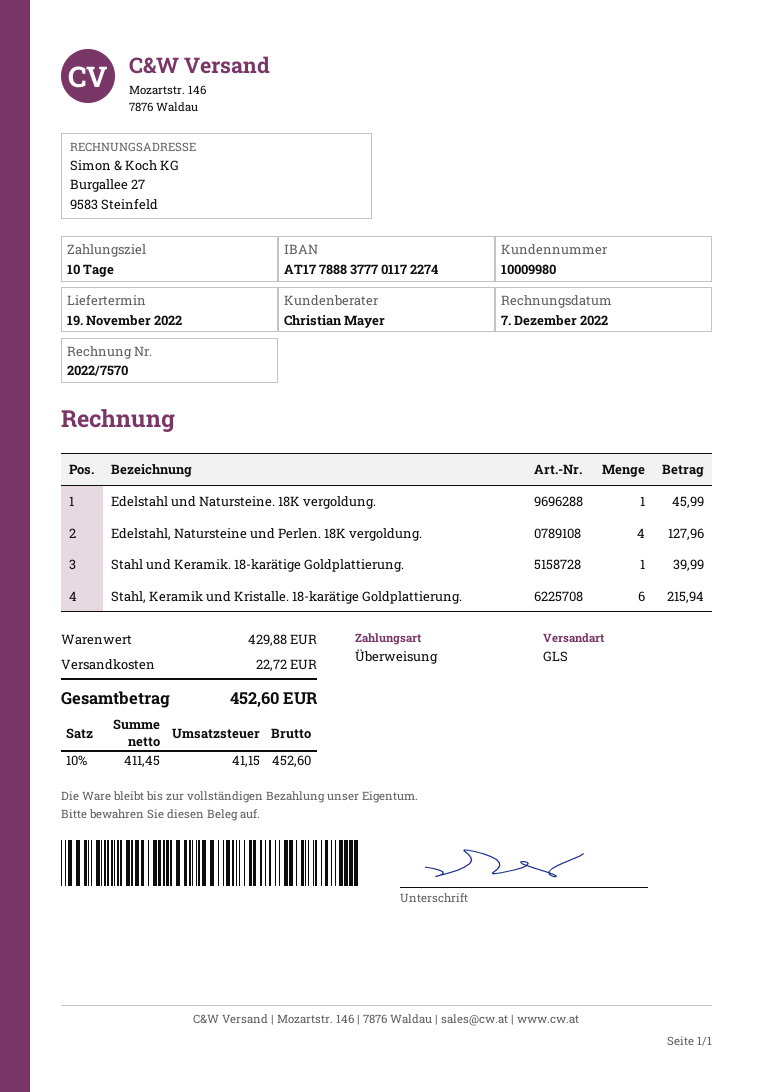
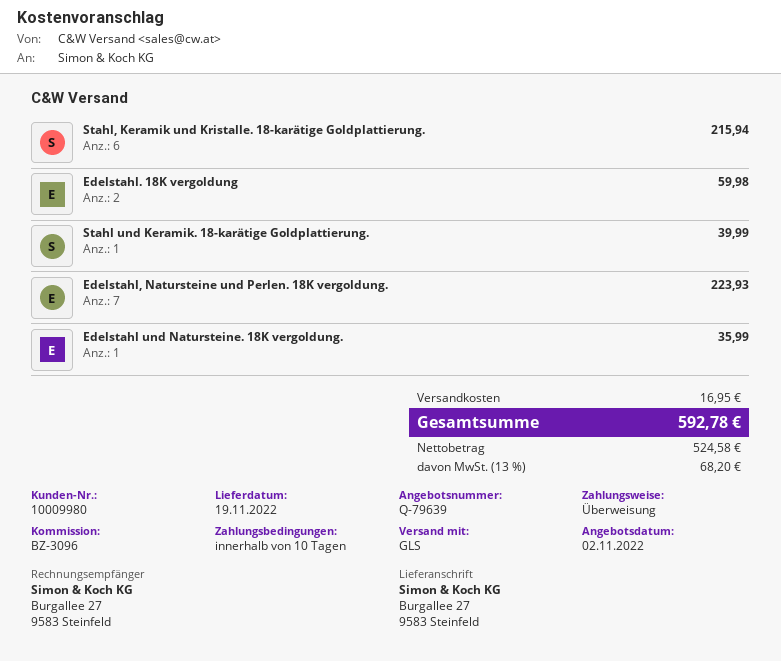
Edelstahl und Natursteine. 18K vergoldung.: 1 for 45.99 -> 1 for 35.99
Edelstahl, Natursteine und Perlen. 18K vergoldung.: 4 for 127.96 -> 7 for 223.93
Edelstahl. 18K vergoldung: none -> 2 for 59.98
shipping: 22.72 -> 16.95
net: 411.45 -> 524.58
tax: 10% = 41.15 -> 13% = 68.20
total: 452.60 -> 592.78

